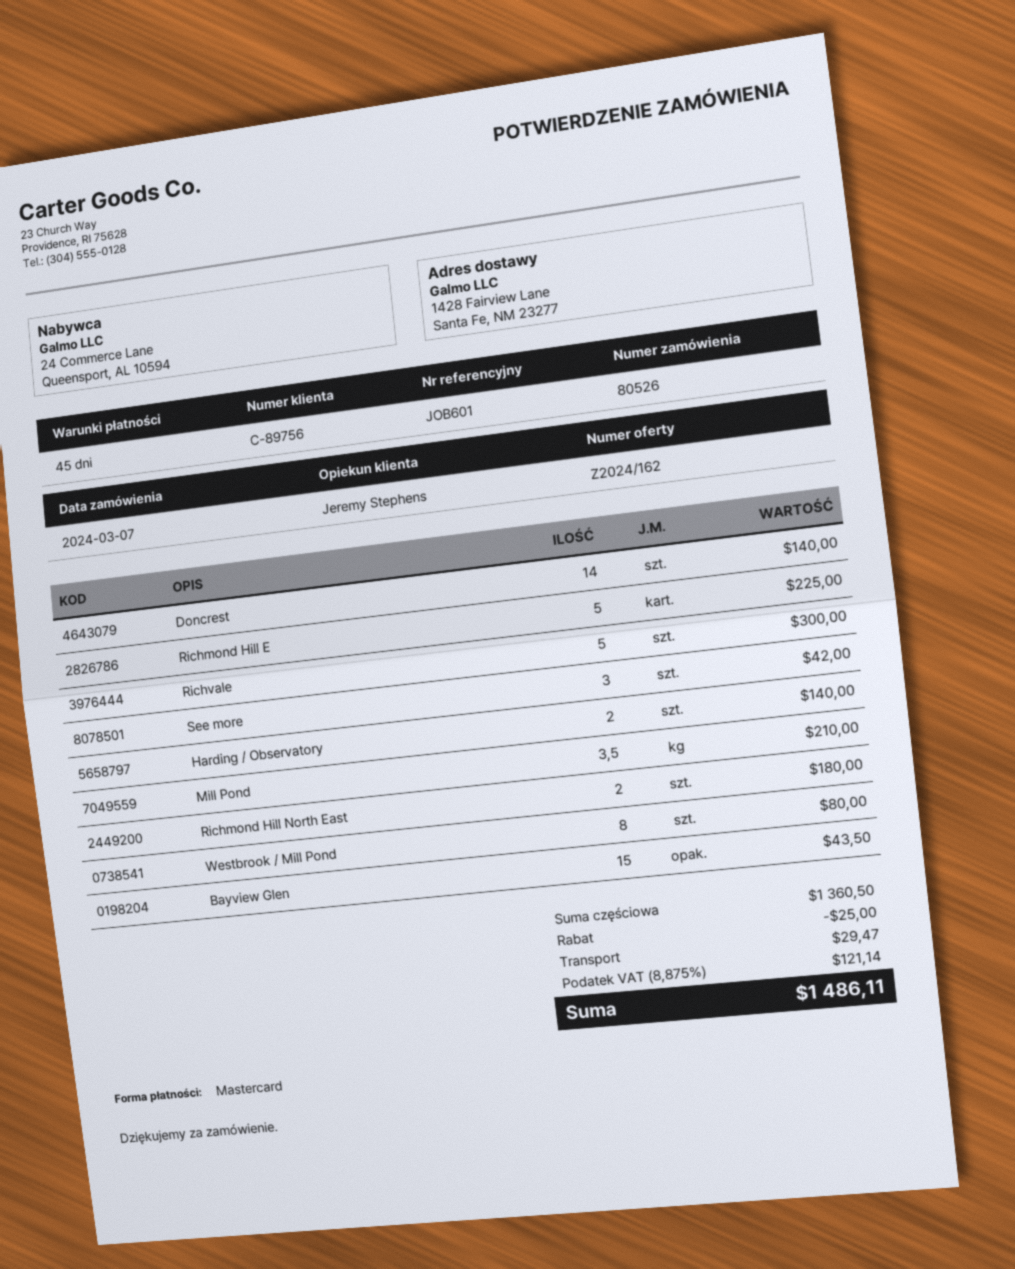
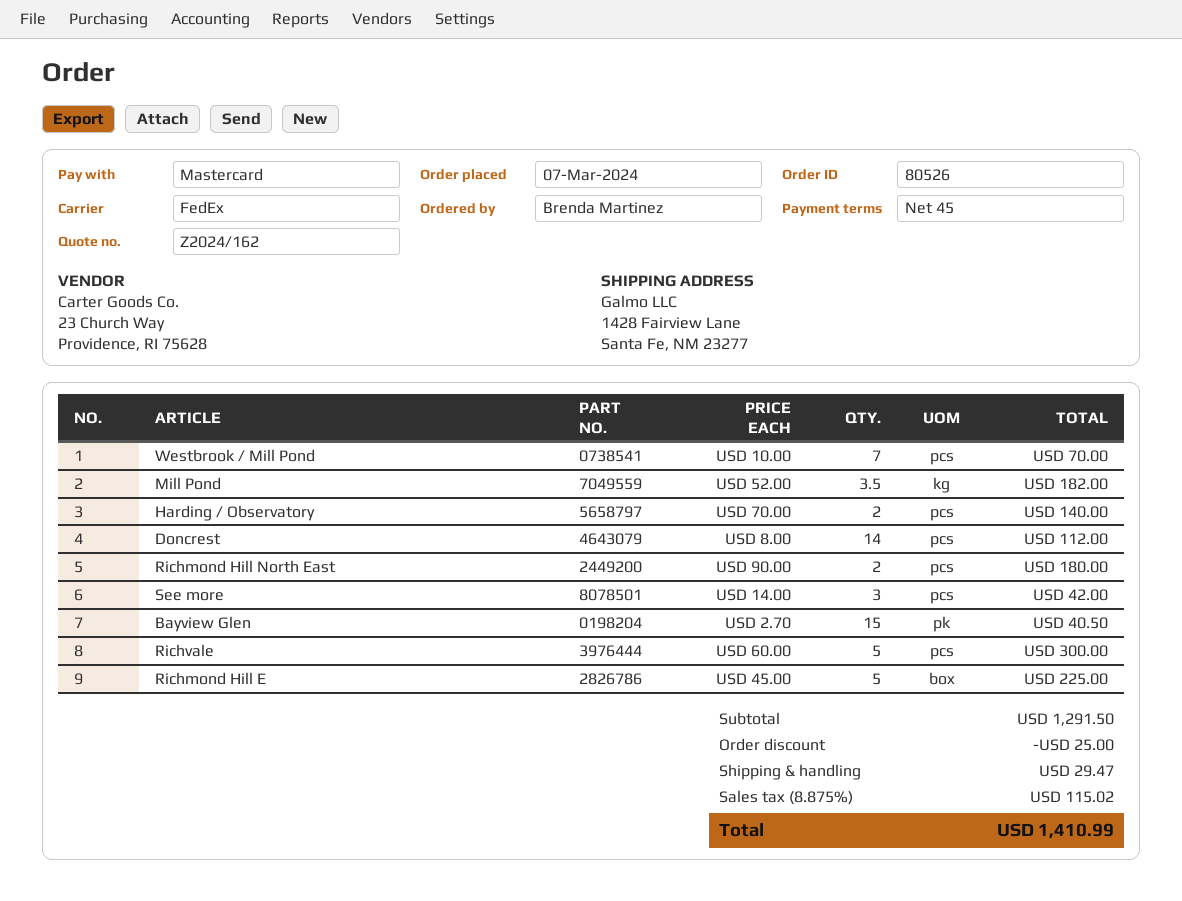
Doncrest: 14 for 140.00 -> 14 for 112.00
Mill Pond: 3.5 for 210.00 -> 3.5 for 182.00
Westbrook / Mill Pond: 8 for 80.00 -> 7 for 70.00
Bayview Glen: 15 for 43.50 -> 15 for 40.50
subtotal: 1360.50 -> 1291.50
tax: 8.875% = 121.14 -> 8.875% = 115.02
total: 1486.11 -> 1410.99

